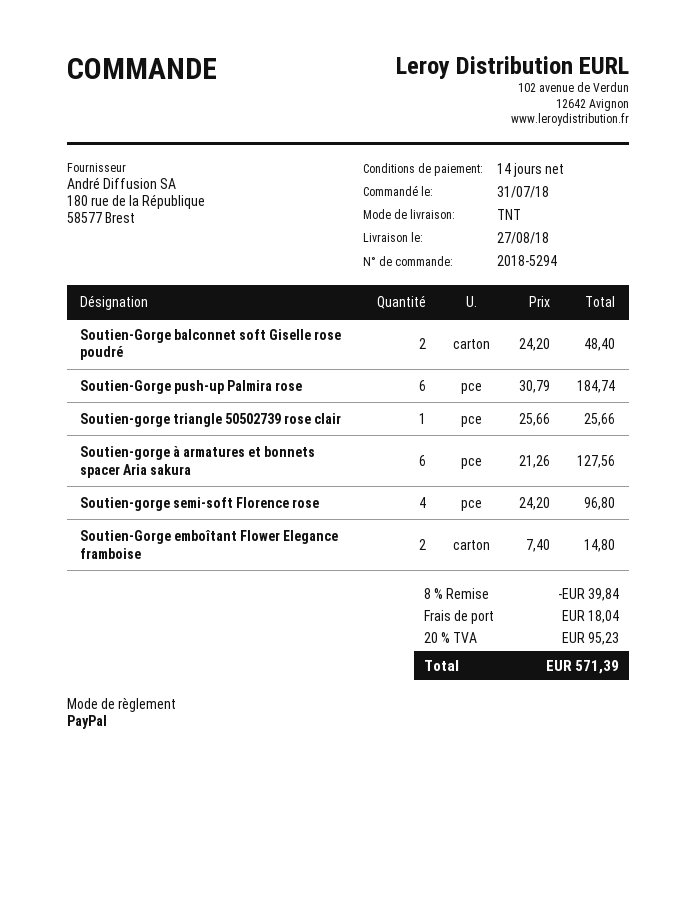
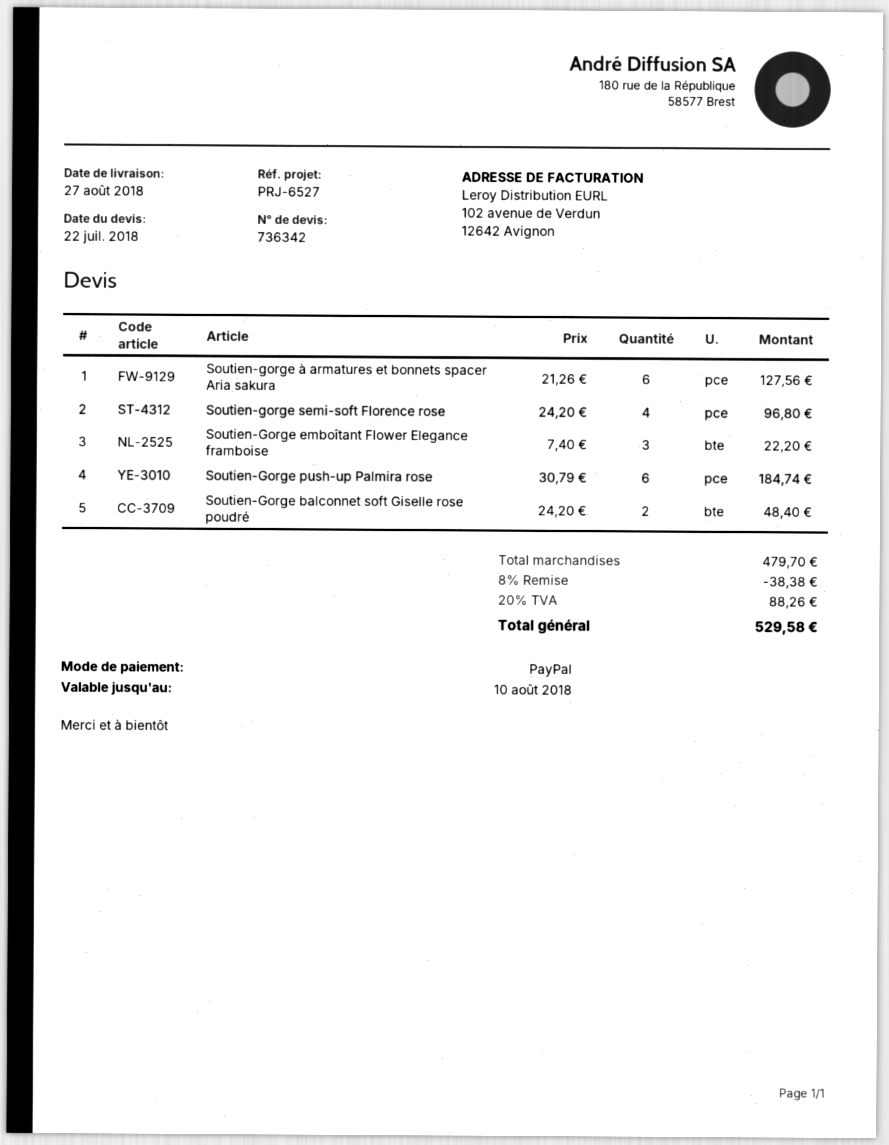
Soutien-gorge triangle 50502739 rose clair: 1 x 25.66 = 25.66 -> none
Soutien-Gorge emboîtant Flower Elegance framboise: 2 x 7.40 = 14.80 -> 3 x 7.40 = 22.20
discount: 8% = 39.84 -> 8% = 38.38
shipping: 18.04 -> none
tax: 20% = 95.23 -> 20% = 88.26
total: 571.39 -> 529.58

